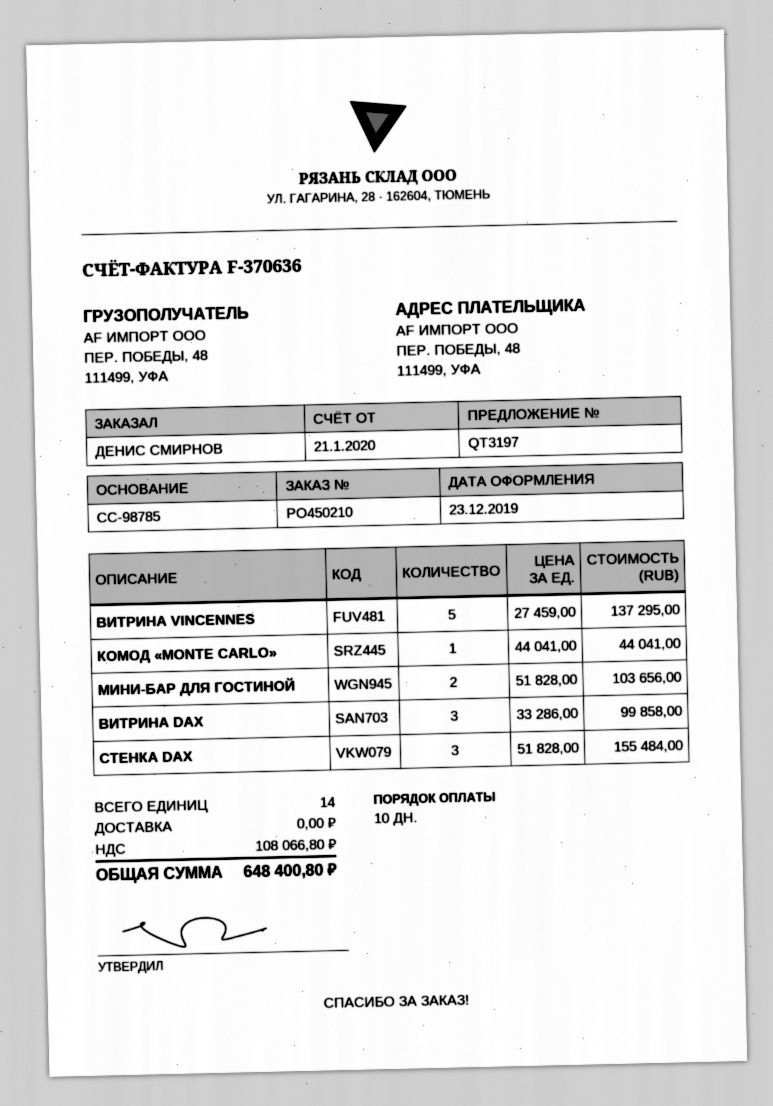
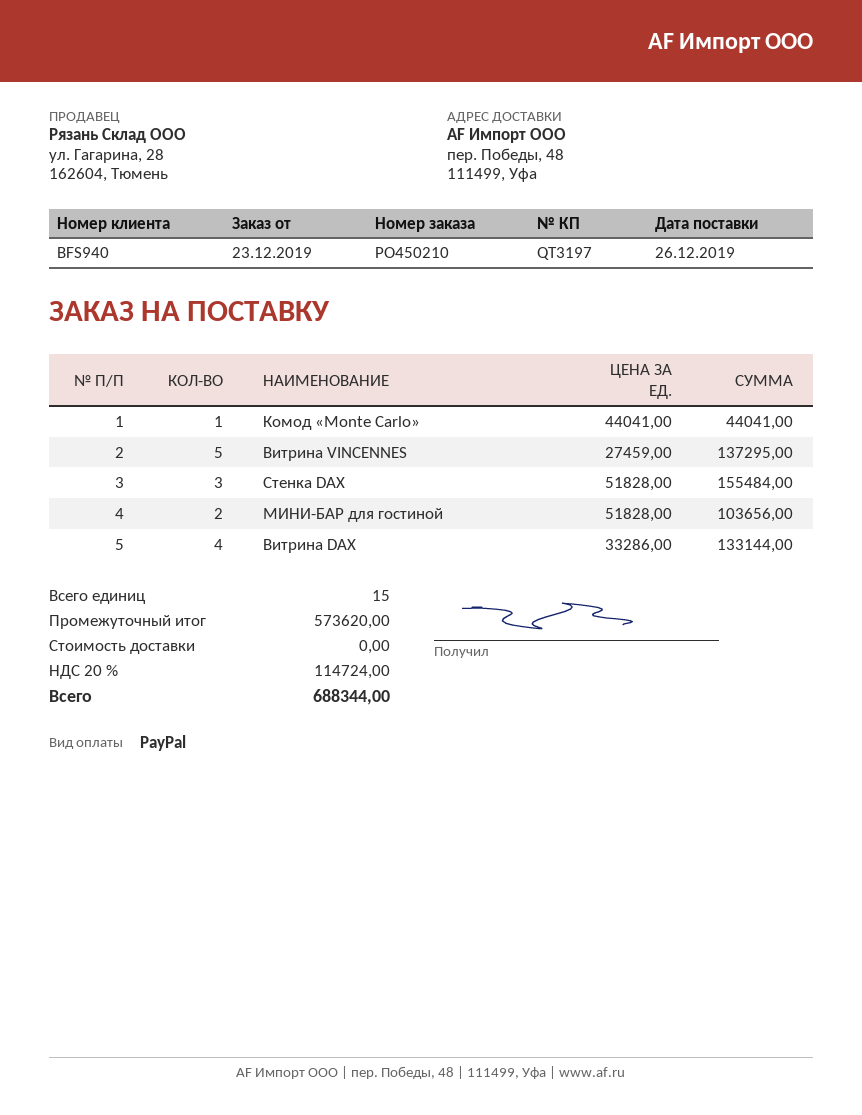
ВИТРИНА DAX: 3 x 33286.00 = 99858.00 -> 4 x 33286.00 = 133144.00
total quantity: 14 -> 15
tax: 108066.80 -> 114724.00
total: 648400.80 -> 688344.00

